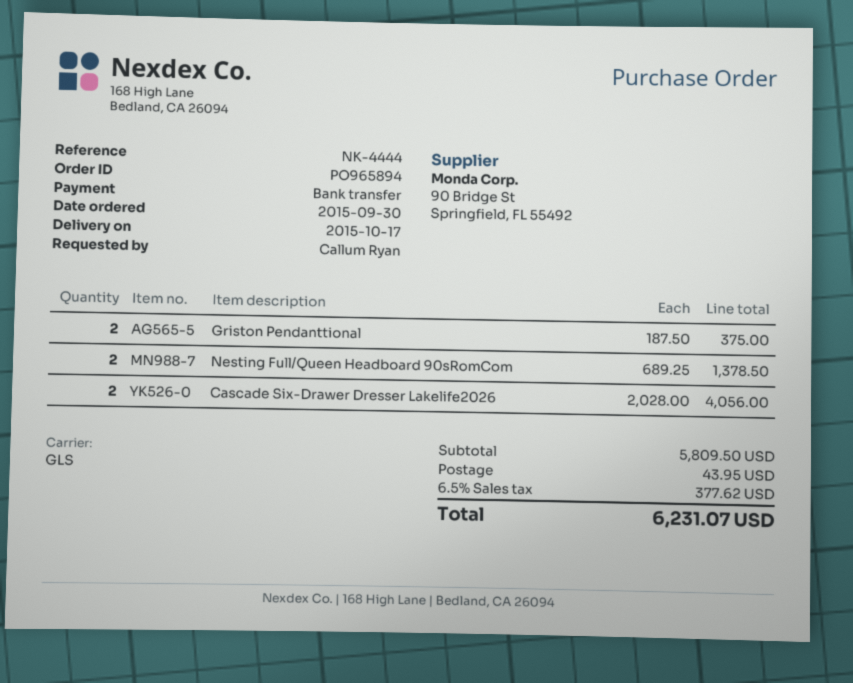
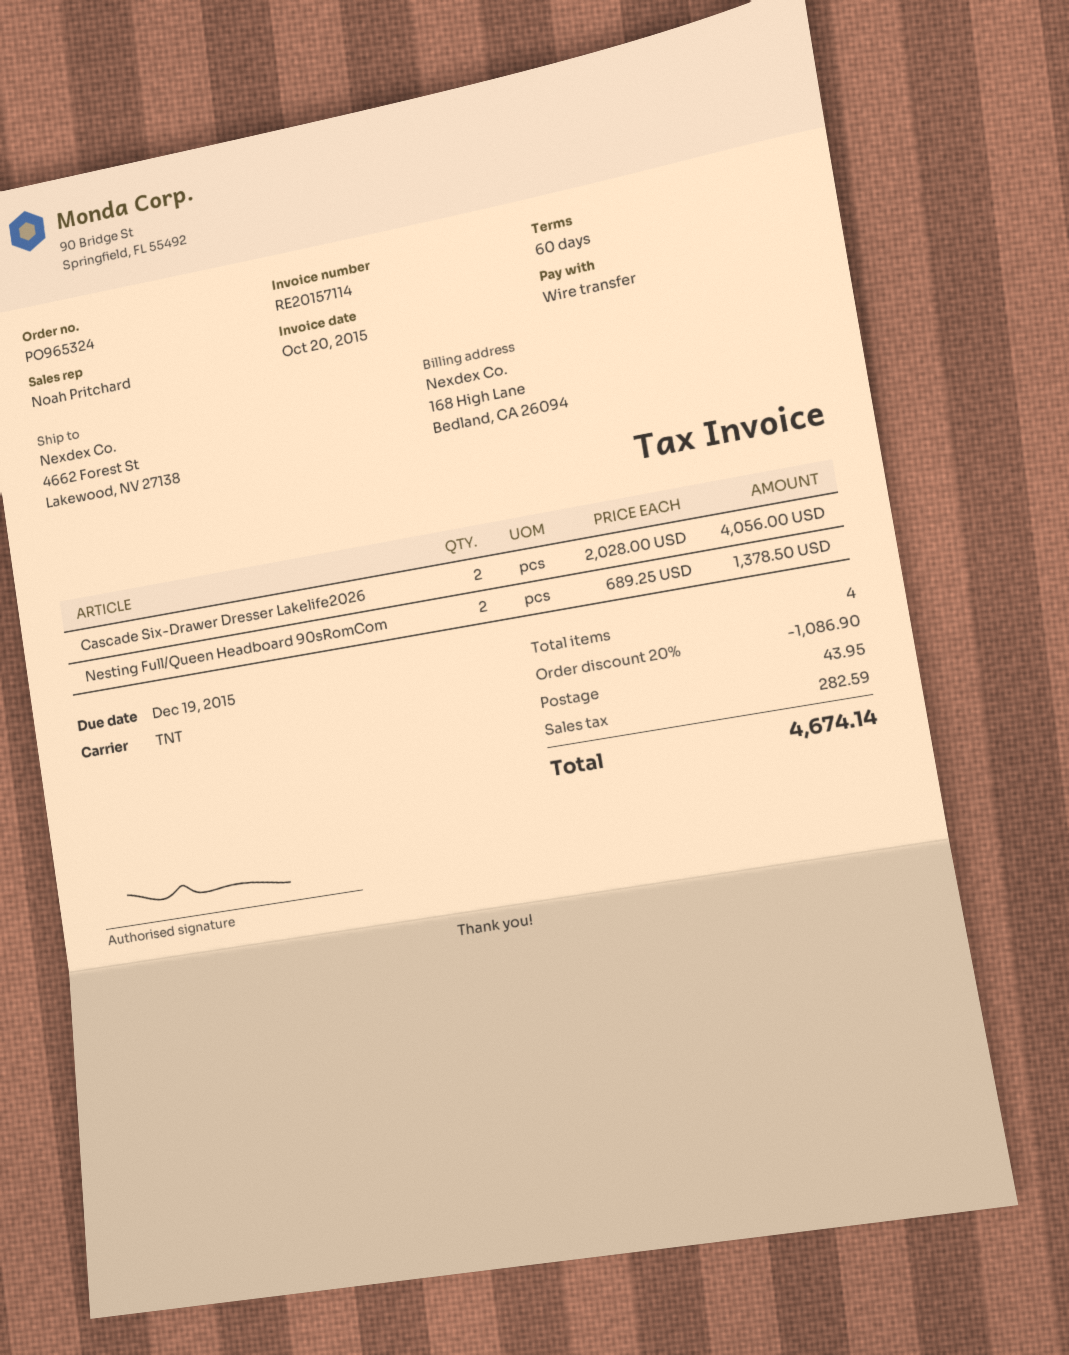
order number: PO965894 -> PO965324
shipping method: GLS -> TNT
Griston Pendanttional: 2 x 187.50 = 375.00 -> none
discount: none -> 20% = 1086.90
tax: 377.62 -> 282.59
total: 6231.07 -> 4674.14

